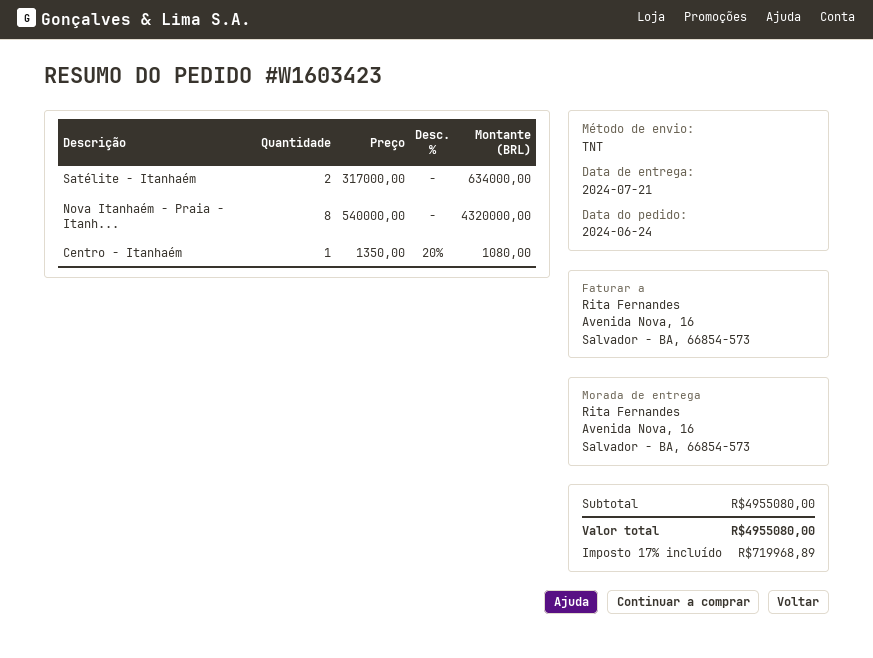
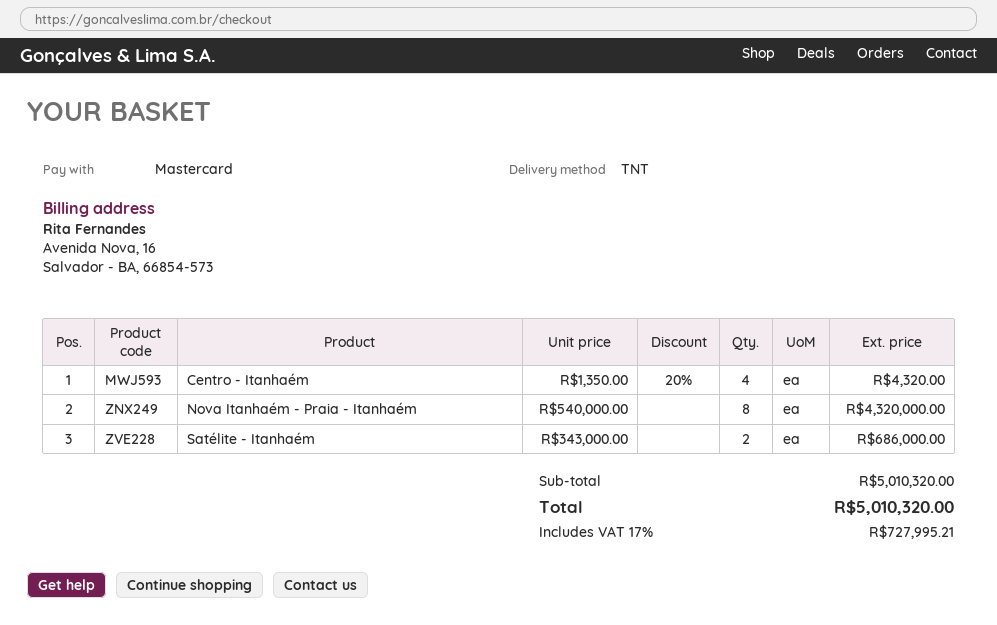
Satélite - Itanhaém: 2 x 317000.00 = 634000.00 -> 2 x 343000.00 = 686000.00
Centro - Itanhaém: 1 x 1350.00 - 20% = 1080.00 -> 4 x 1350.00 - 20% = 4320.00
subtotal: 4955080.00 -> 5010320.00
tax: 17% = 719968.89 -> 17% = 727995.21
total: 4955080.00 -> 5010320.00

